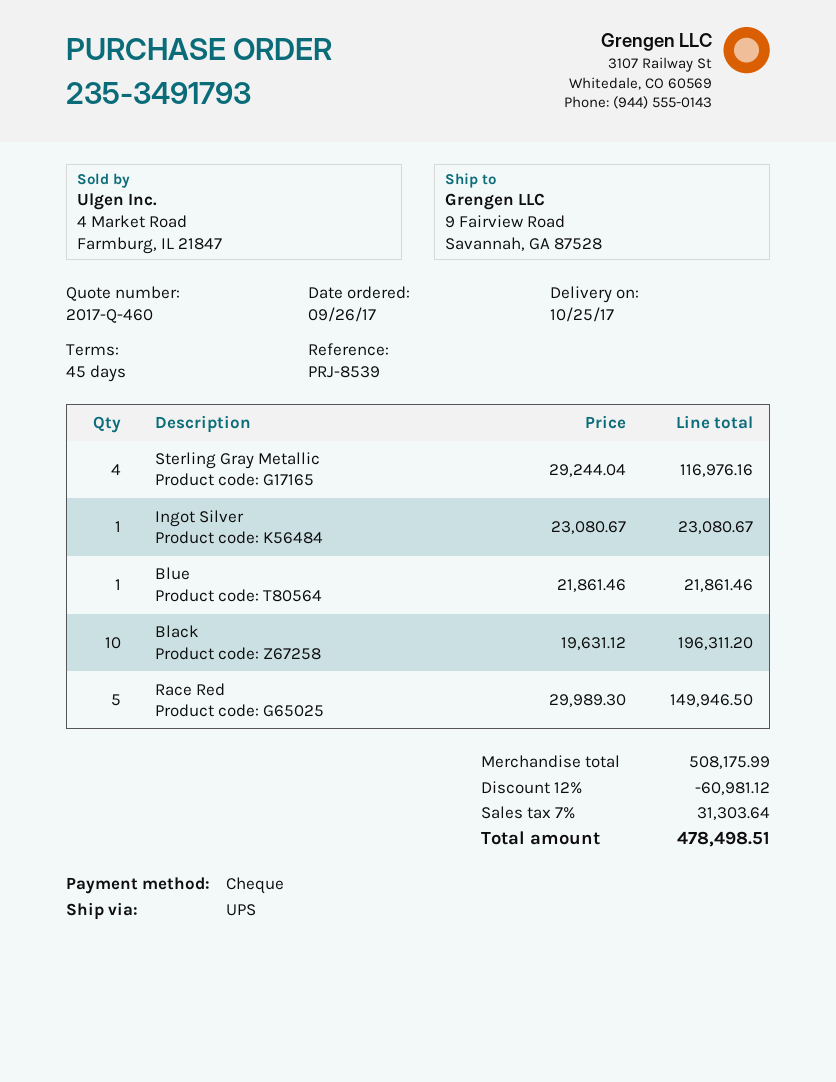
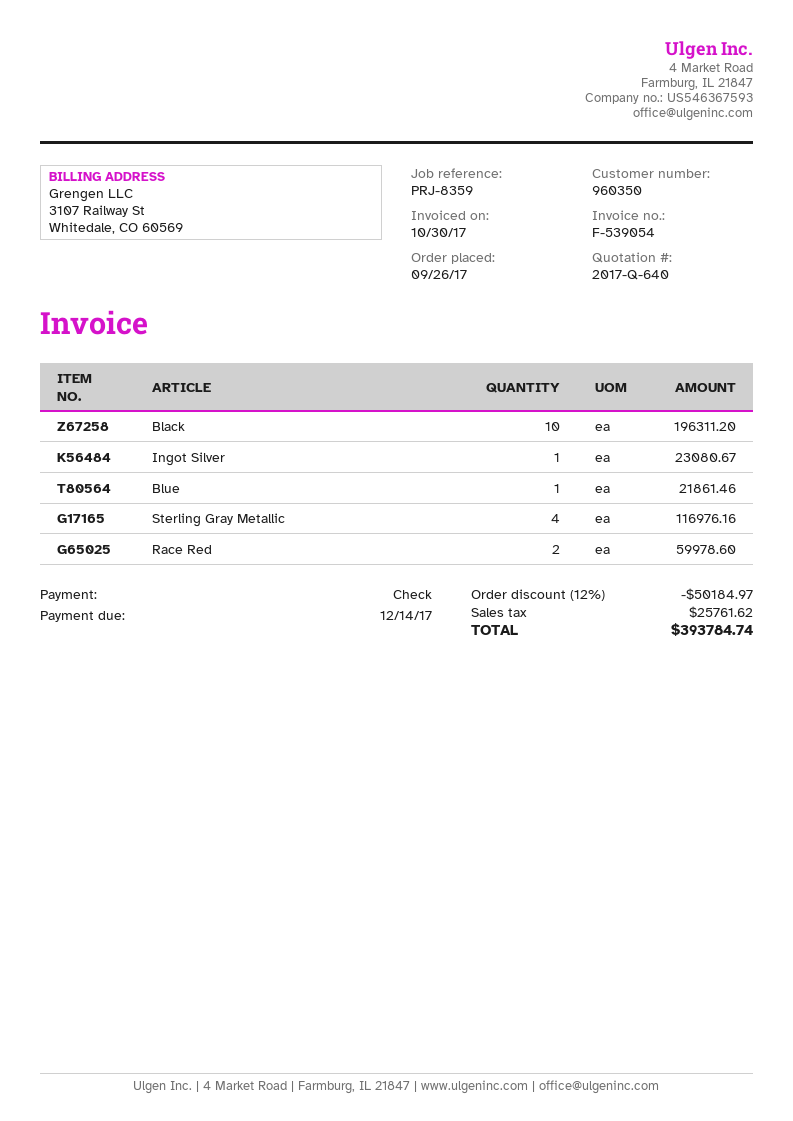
quote number: 2017-Q-460 -> 2017-Q-640
reference: PRJ-8539 -> PRJ-8359
Race Red: 5 for 149946.50 -> 2 for 59978.60
discount: 12% = 60981.12 -> 12% = 50184.97
tax: 31303.64 -> 25761.62
total: 478498.51 -> 393784.74

